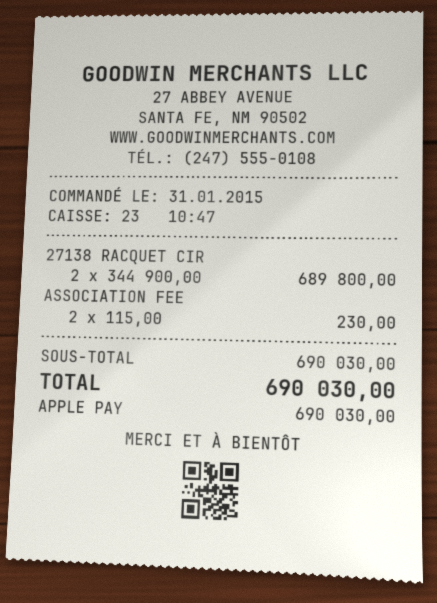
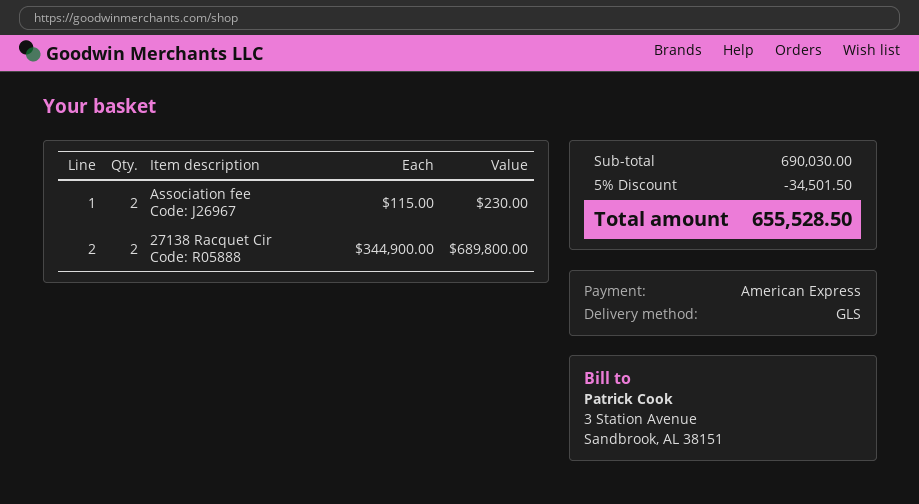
payment method: Apple Pay -> American Express
discount: none -> 5% = 34501.50
total: 690030.00 -> 655528.50

